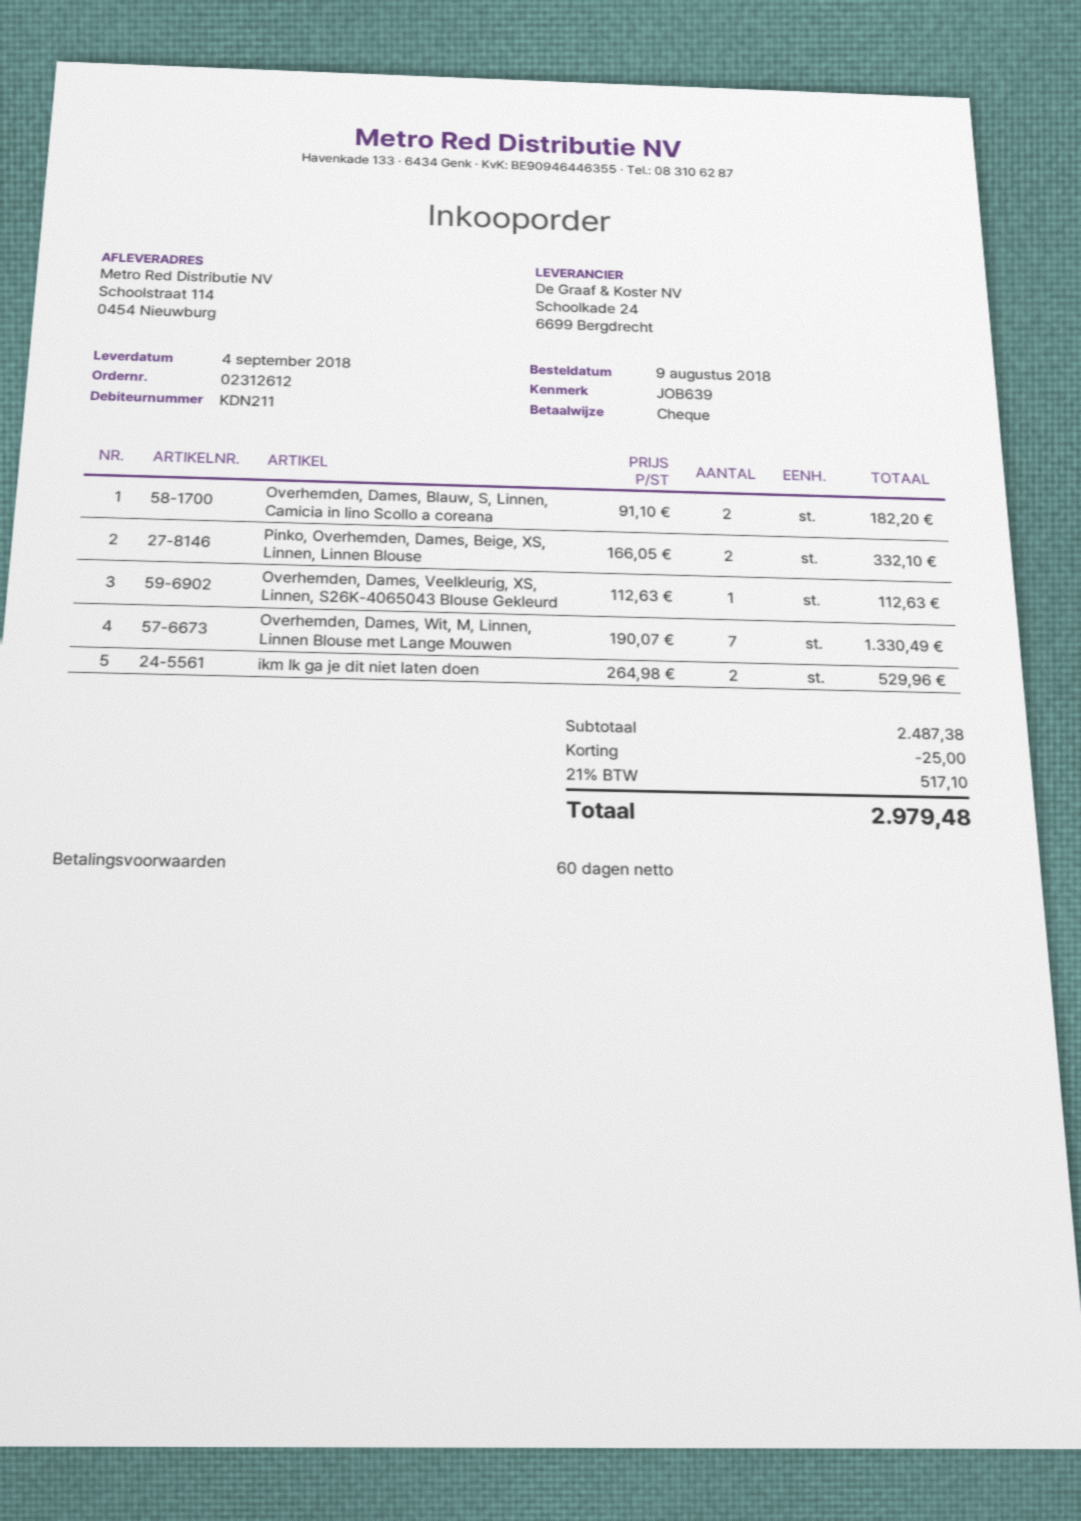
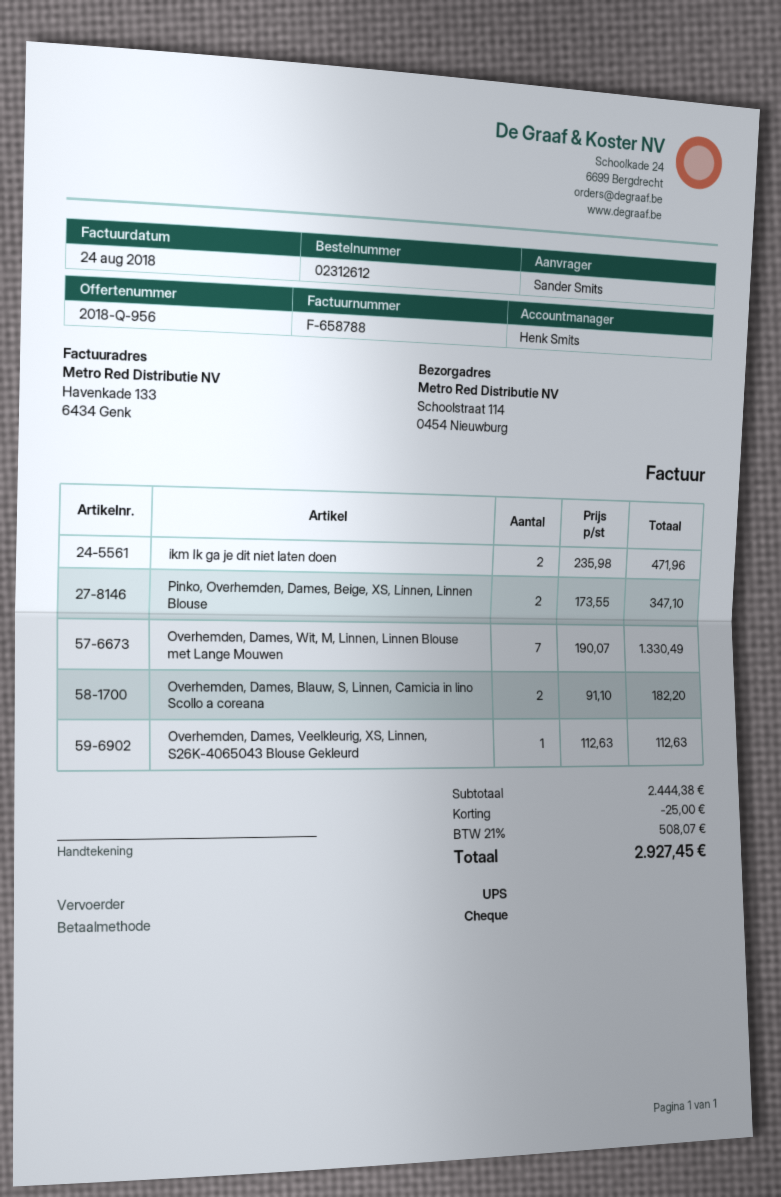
Pinko, Overhemden, Dames, Beige, XS, Linnen, Linnen Blouse: 2 x 166.05 = 332.10 -> 2 x 173.55 = 347.10
ikm Ik ga je dit niet laten doen: 2 x 264.98 = 529.96 -> 2 x 235.98 = 471.96
subtotal: 2487.38 -> 2444.38
tax: 21% = 517.10 -> 21% = 508.07
total: 2979.48 -> 2927.45

